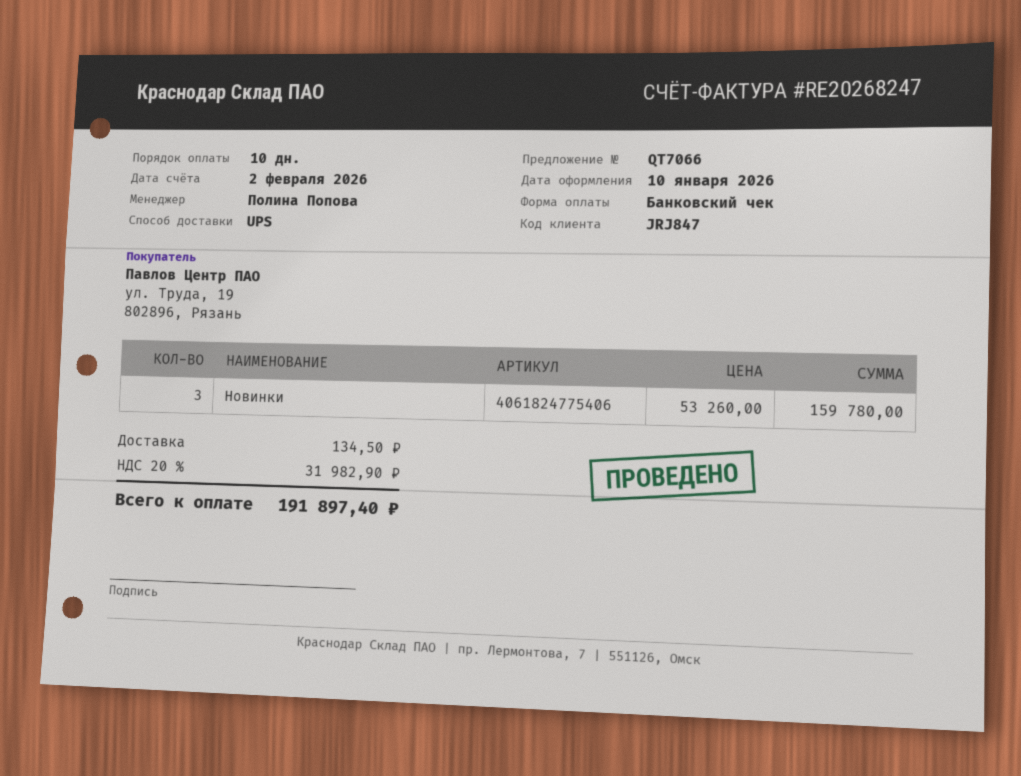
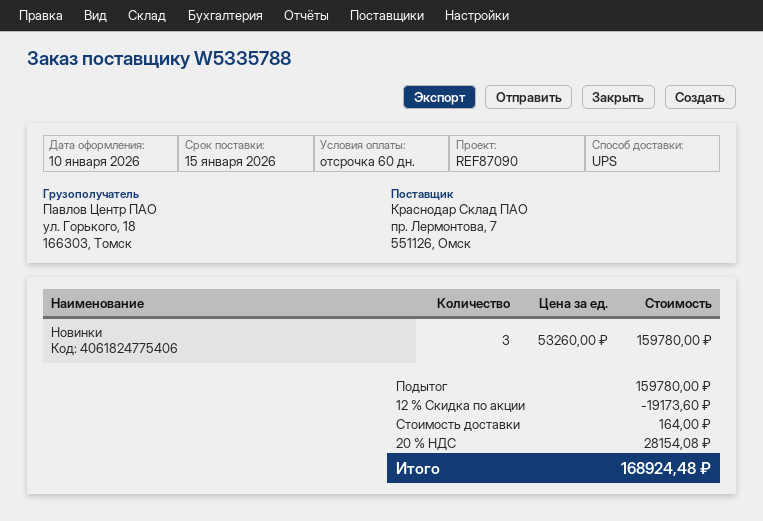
payment terms: 10 days -> 60 days
discount: none -> 12% = 19173.60
shipping: 134.50 -> 164.00
tax: 20% = 31982.90 -> 20% = 28154.08
total: 191897.40 -> 168924.48

